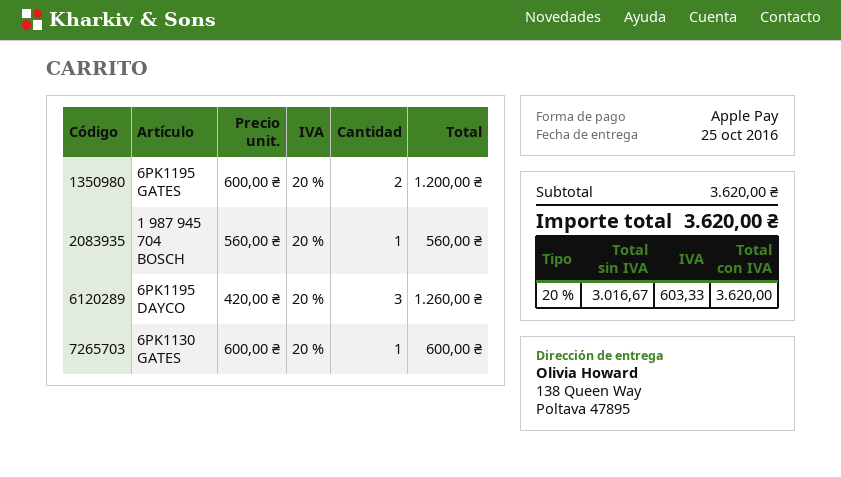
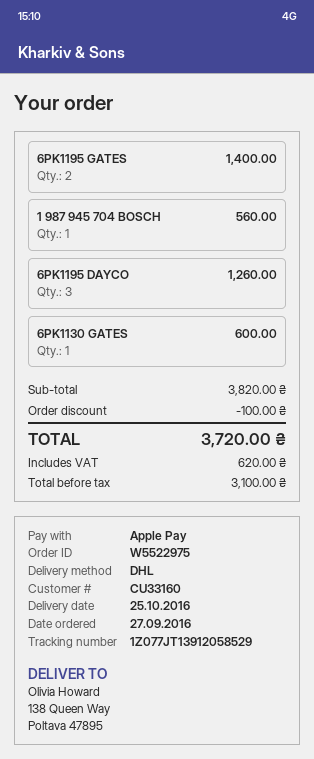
6PK1195 GATES: 2 for 1200.00 -> 2 for 1400.00
subtotal: 3620.00 -> 3820.00
discount: none -> 100.00
net: 3016.67 -> 3100.00
tax: 603.33 -> 620.00
total: 3620.00 -> 3720.00

